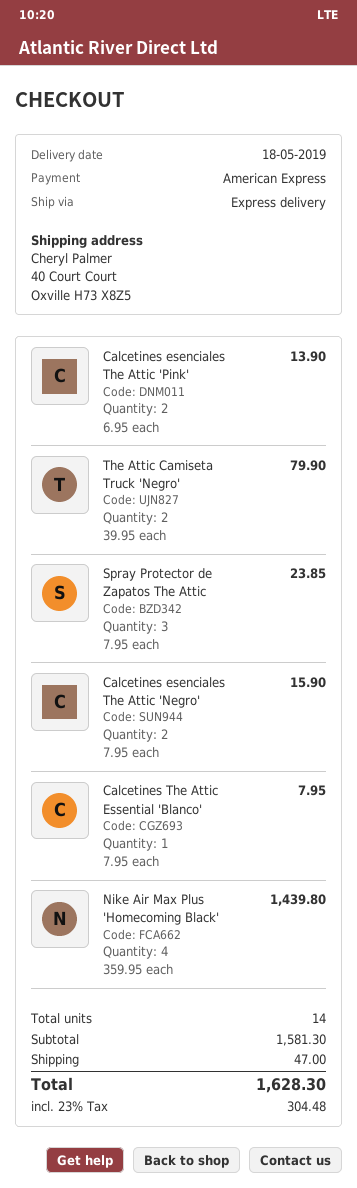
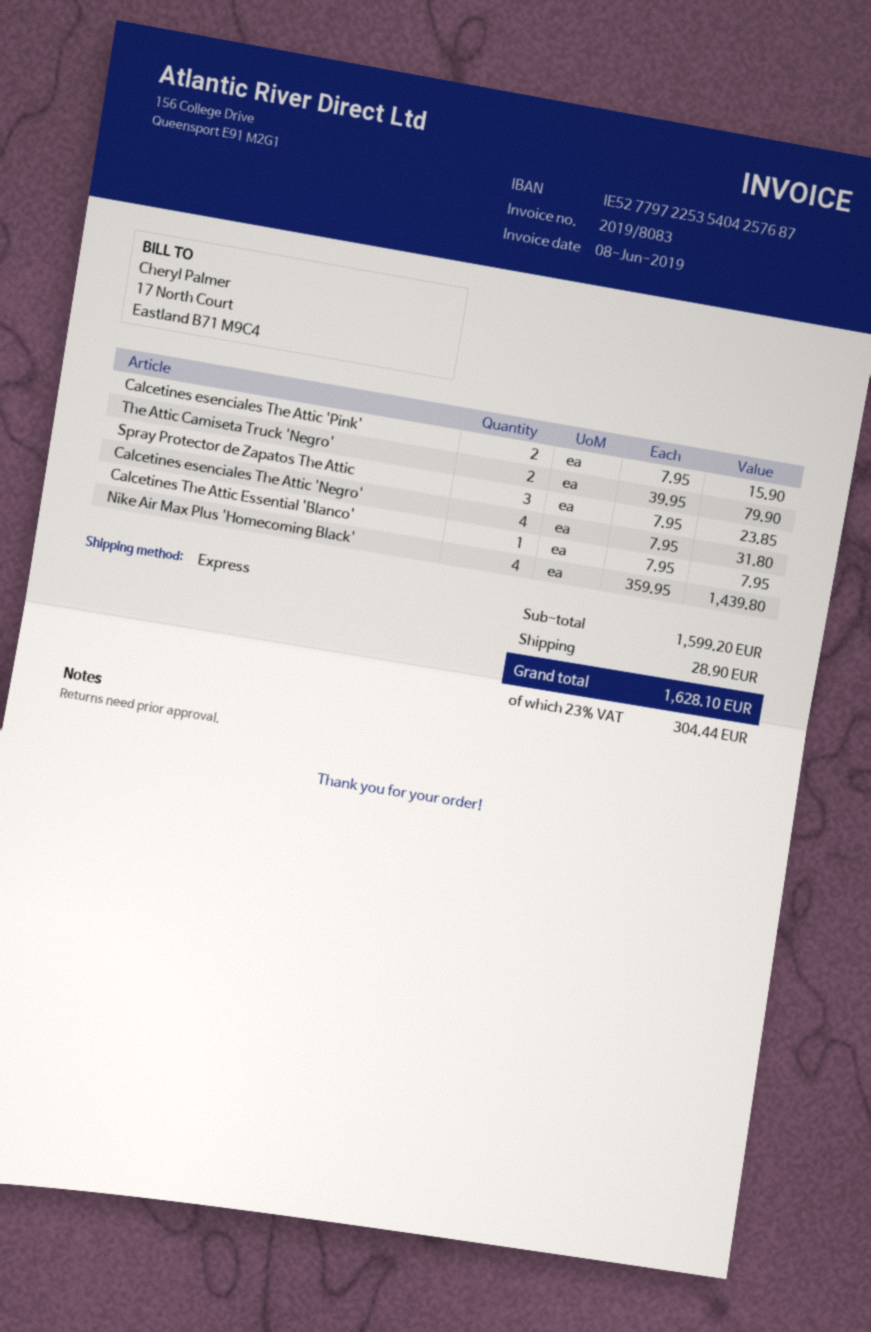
Calcetines esenciales The Attic 'Pink': 2 x 6.95 = 13.90 -> 2 x 7.95 = 15.90
Calcetines esenciales The Attic 'Negro': 2 x 7.95 = 15.90 -> 4 x 7.95 = 31.80
subtotal: 1581.30 -> 1599.20
shipping: 47.00 -> 28.90
tax: 23% = 304.48 -> 23% = 304.44
total: 1628.30 -> 1628.10

